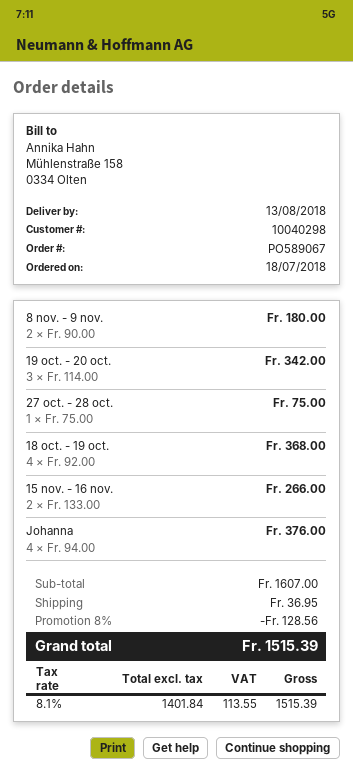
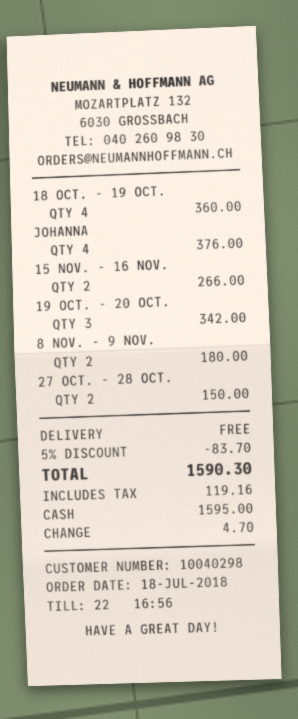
27 oct. - 28 oct.: 1 for 75.00 -> 2 for 150.00
18 oct. - 19 oct.: 4 for 368.00 -> 4 for 360.00
discount: 8% = 128.56 -> 5% = 83.70
shipping: 36.95 -> 0.00
tax: 113.55 -> 119.16
total: 1515.39 -> 1590.30

